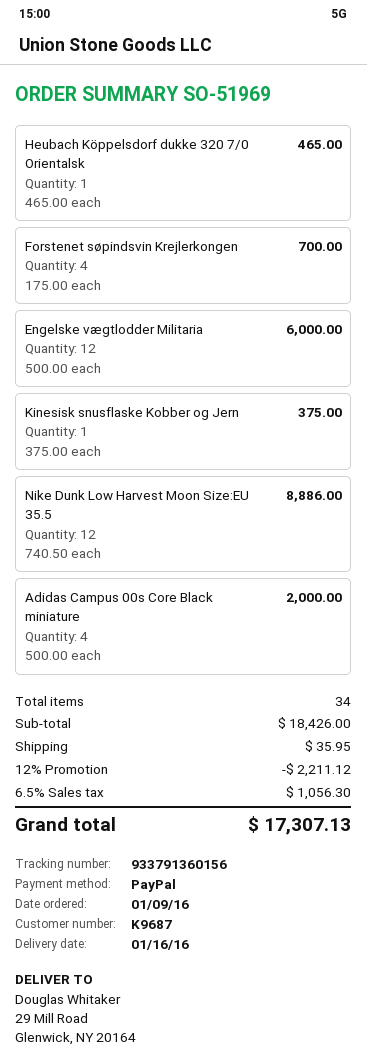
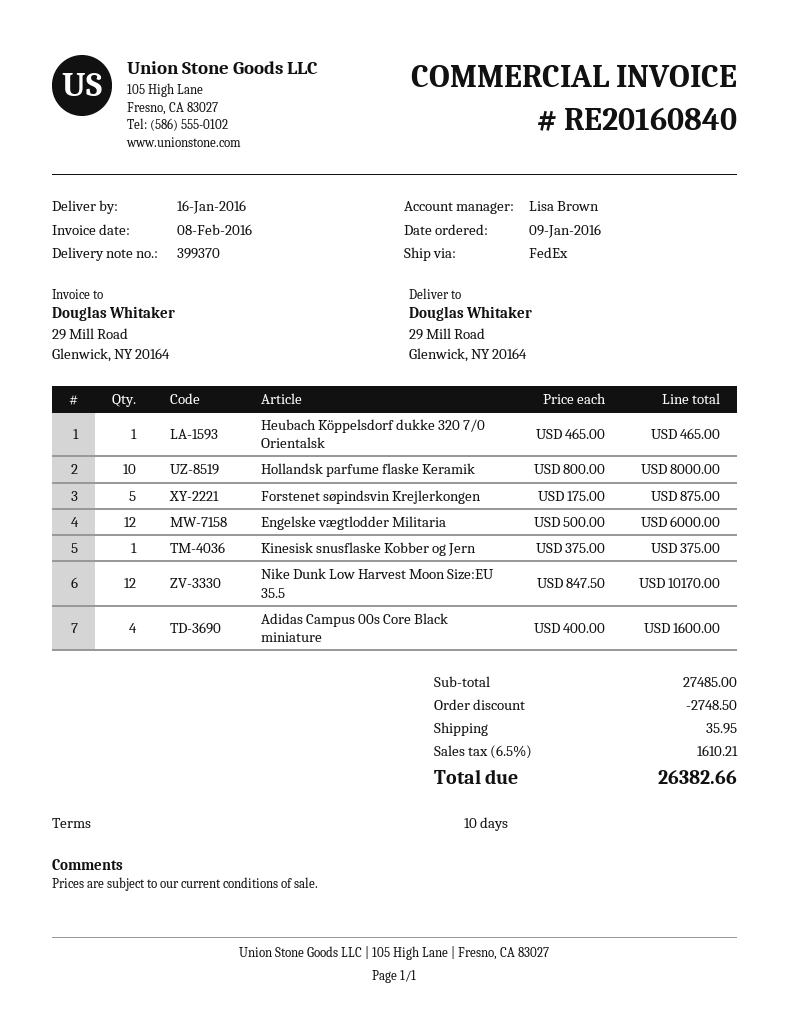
Forstenet søpindsvin Krejlerkongen: 4 x 175.00 = 700.00 -> 5 x 175.00 = 875.00
Nike Dunk Low Harvest Moon Size:EU 35.5: 12 x 740.50 = 8886.00 -> 12 x 847.50 = 10170.00
Adidas Campus 00s Core Black miniature: 4 x 500.00 = 2000.00 -> 4 x 400.00 = 1600.00
Hollandsk parfume flaske Keramik: none -> 10 x 800.00 = 8000.00
subtotal: 18426.00 -> 27485.00
discount: 2211.12 -> 2748.50
tax: 6.5% = 1056.30 -> 6.5% = 1610.21
total: 17307.13 -> 26382.66

